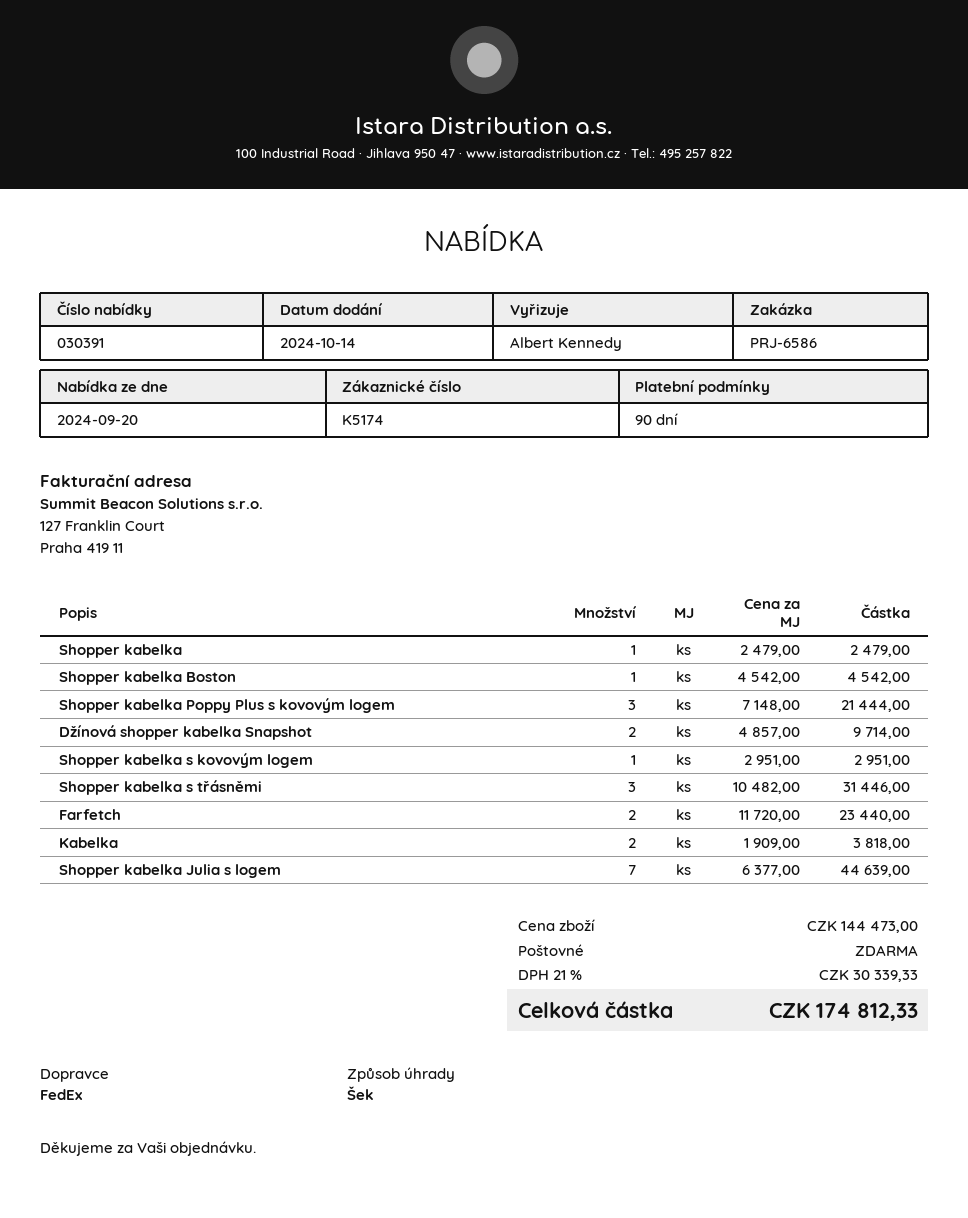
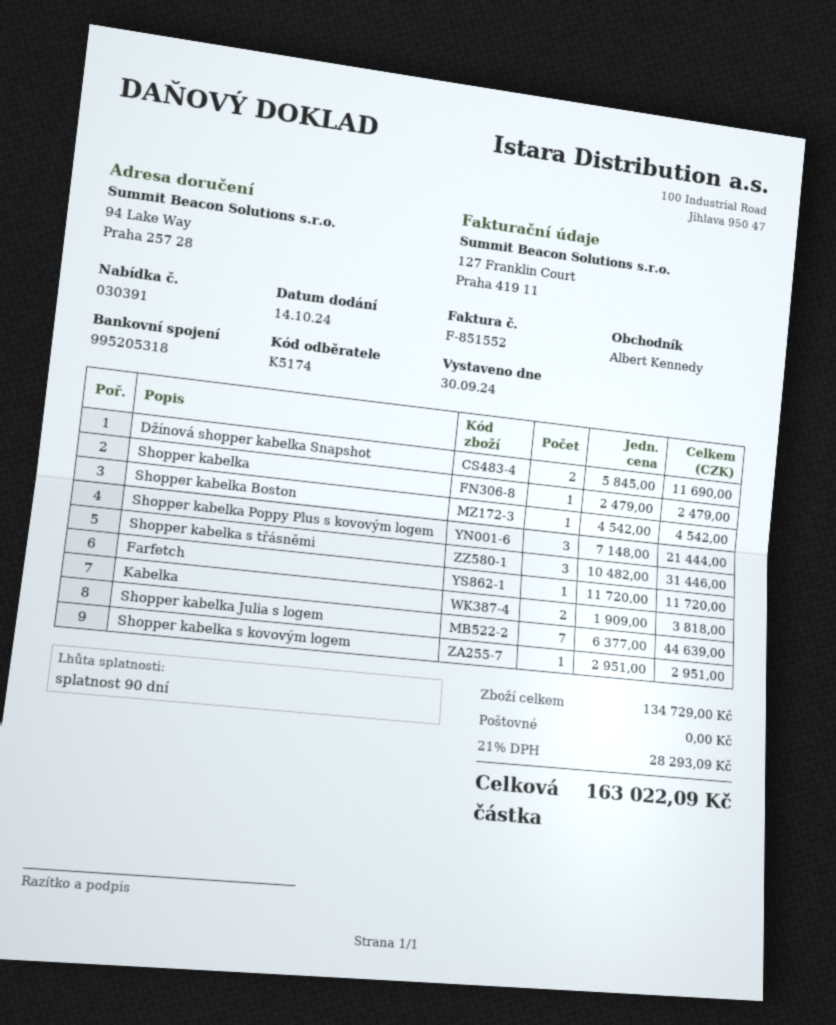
Džínová shopper kabelka Snapshot: 2 x 4857.00 = 9714.00 -> 2 x 5845.00 = 11690.00
Farfetch: 2 x 11720.00 = 23440.00 -> 1 x 11720.00 = 11720.00
subtotal: 144473.00 -> 134729.00
tax: 21% = 30339.33 -> 21% = 28293.09
total: 174812.33 -> 163022.09

